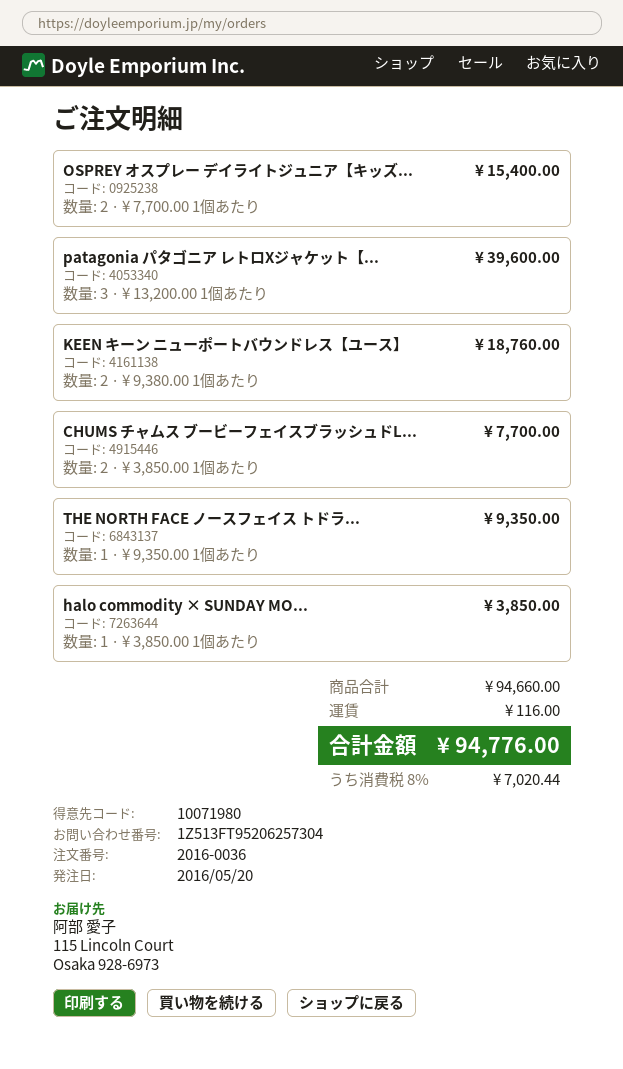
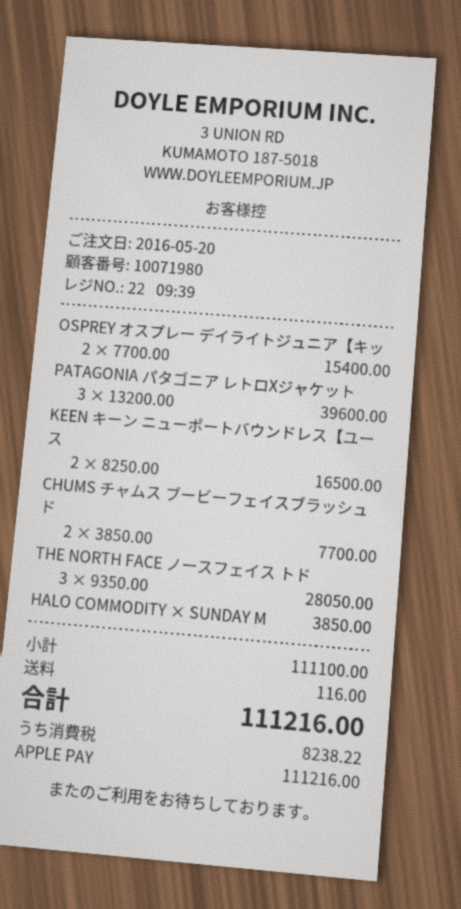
KEEN キーン ニューポートバウンドレス【ユース】: 2 x 9380.00 = 18760.00 -> 2 x 8250.00 = 16500.00
THE NORTH FACE ノースフェイス トドラ...: 1 x 9350.00 = 9350.00 -> 3 x 9350.00 = 28050.00
subtotal: 94660.00 -> 111100.00
tax: 7020.44 -> 8238.22
total: 94776.00 -> 111216.00

